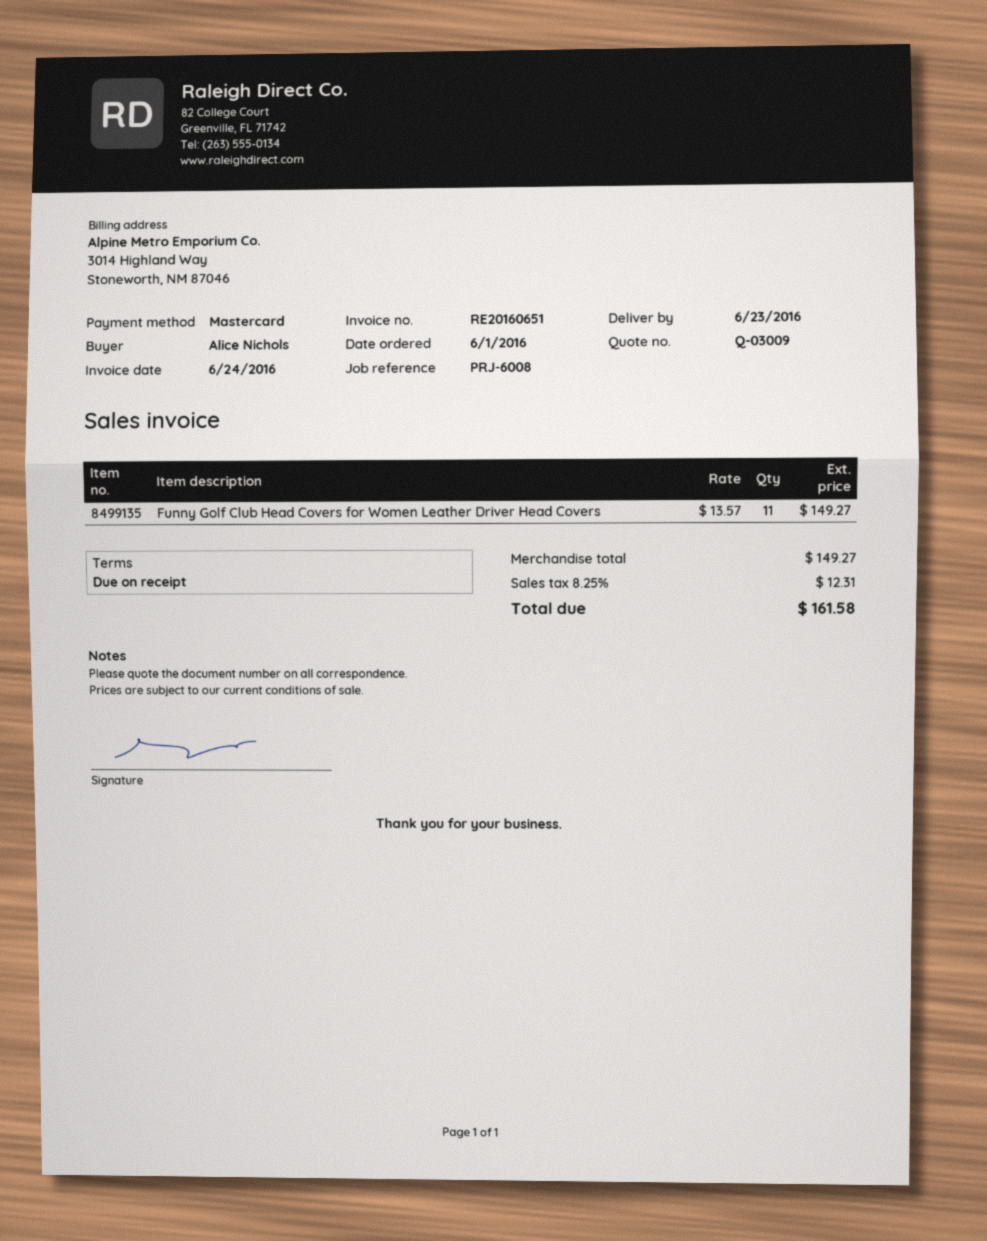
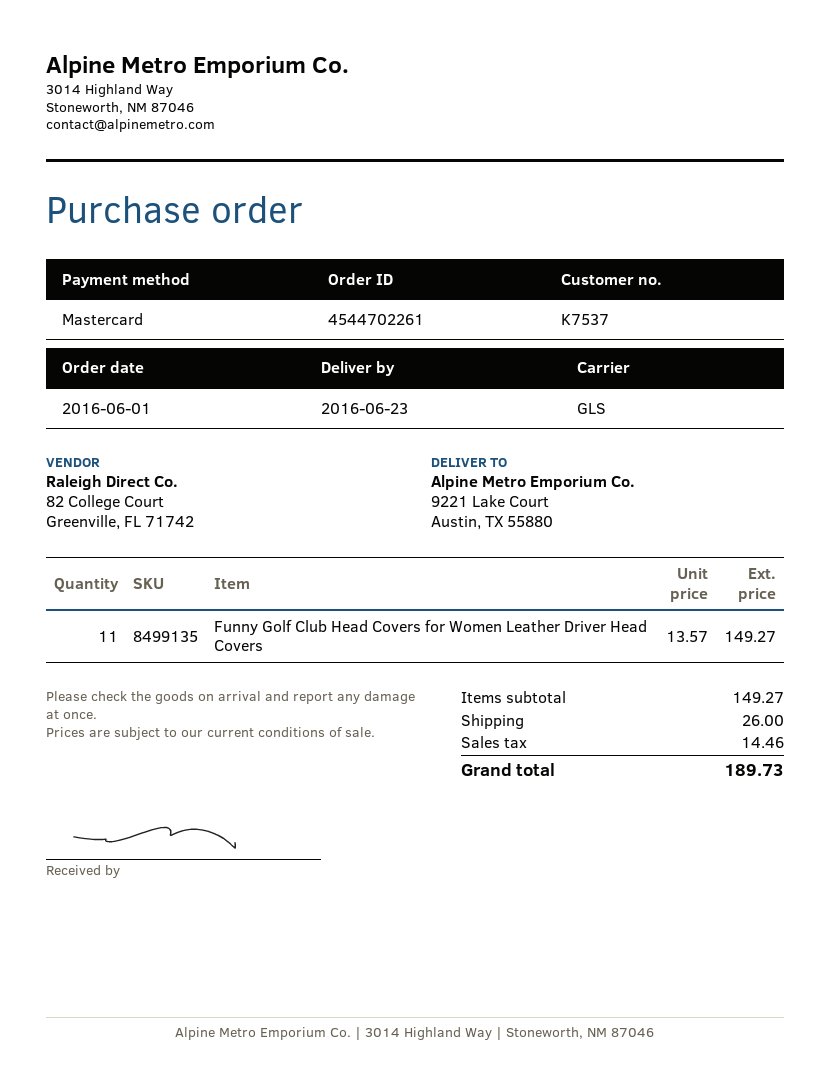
shipping: none -> 26.00
tax: 12.31 -> 14.46
total: 161.58 -> 189.73

